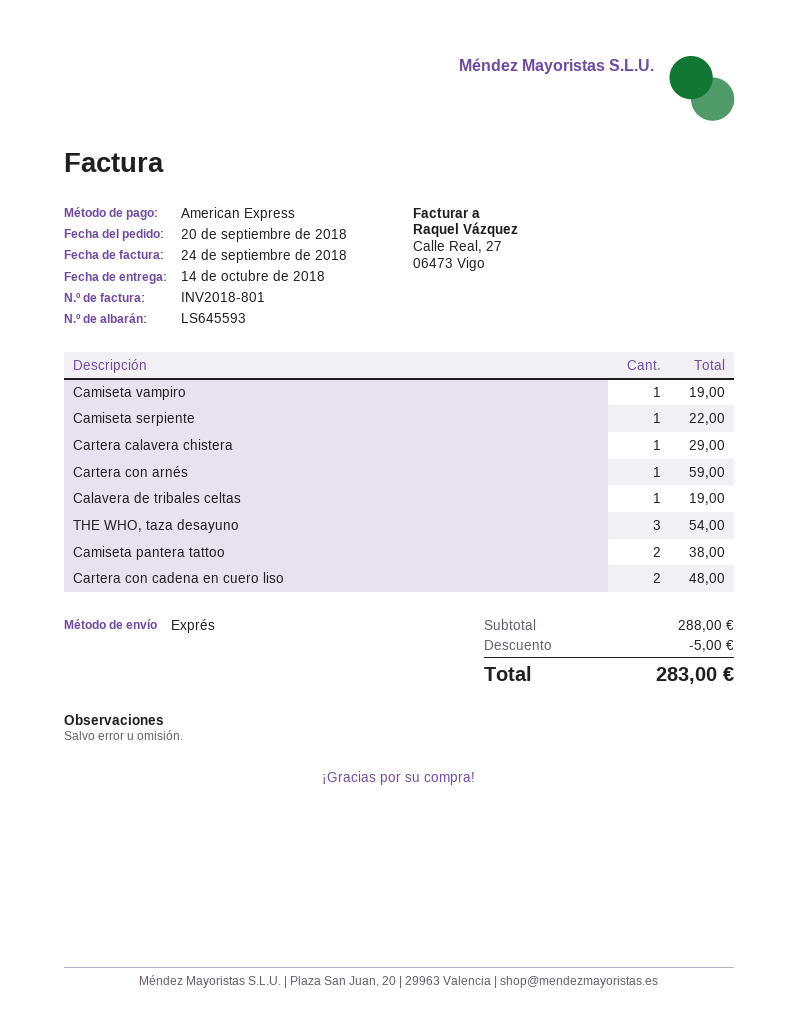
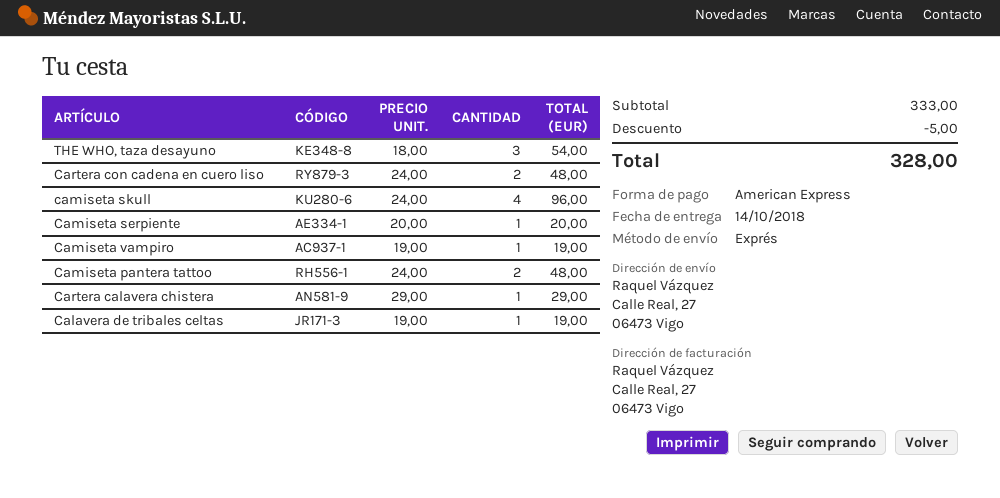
Camiseta serpiente: 1 for 22.00 -> 1 for 20.00
Cartera con arnés: 1 for 59.00 -> none
Camiseta pantera tattoo: 2 for 38.00 -> 2 for 48.00
camiseta skull: none -> 4 for 96.00
subtotal: 288.00 -> 333.00
total: 283.00 -> 328.00

